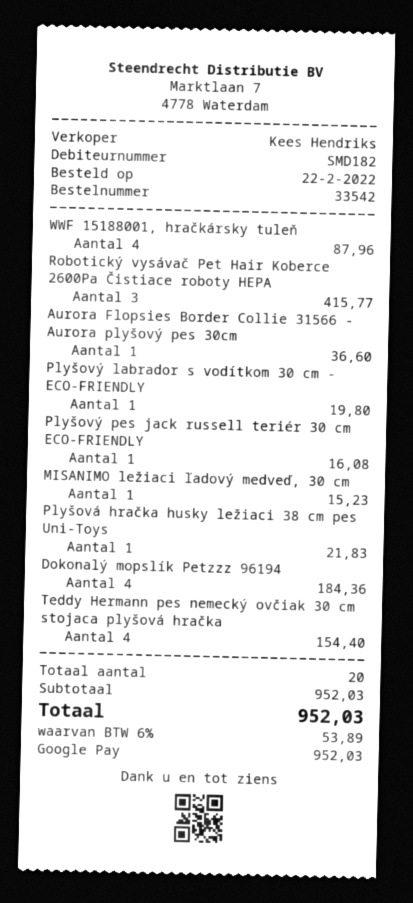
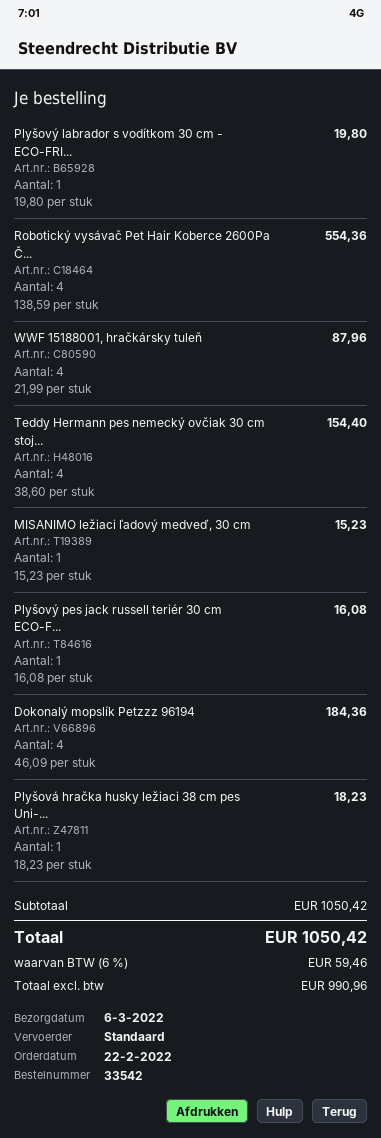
Robotický vysávač Pet Hair Koberce 2600Pa Čistiace roboty HEPA: 3 for 415.77 -> 4 for 554.36
Aurora Flopsies Border Collie 31566 - Aurora plyšový pes 30cm: 1 for 36.60 -> none
Plyšová hračka husky ležiaci 38 cm pes Uni-Toys: 1 for 21.83 -> 1 for 18.23
subtotal: 952.03 -> 1050.42
tax: 6% = 53.89 -> 6% = 59.46
total: 952.03 -> 1050.42

